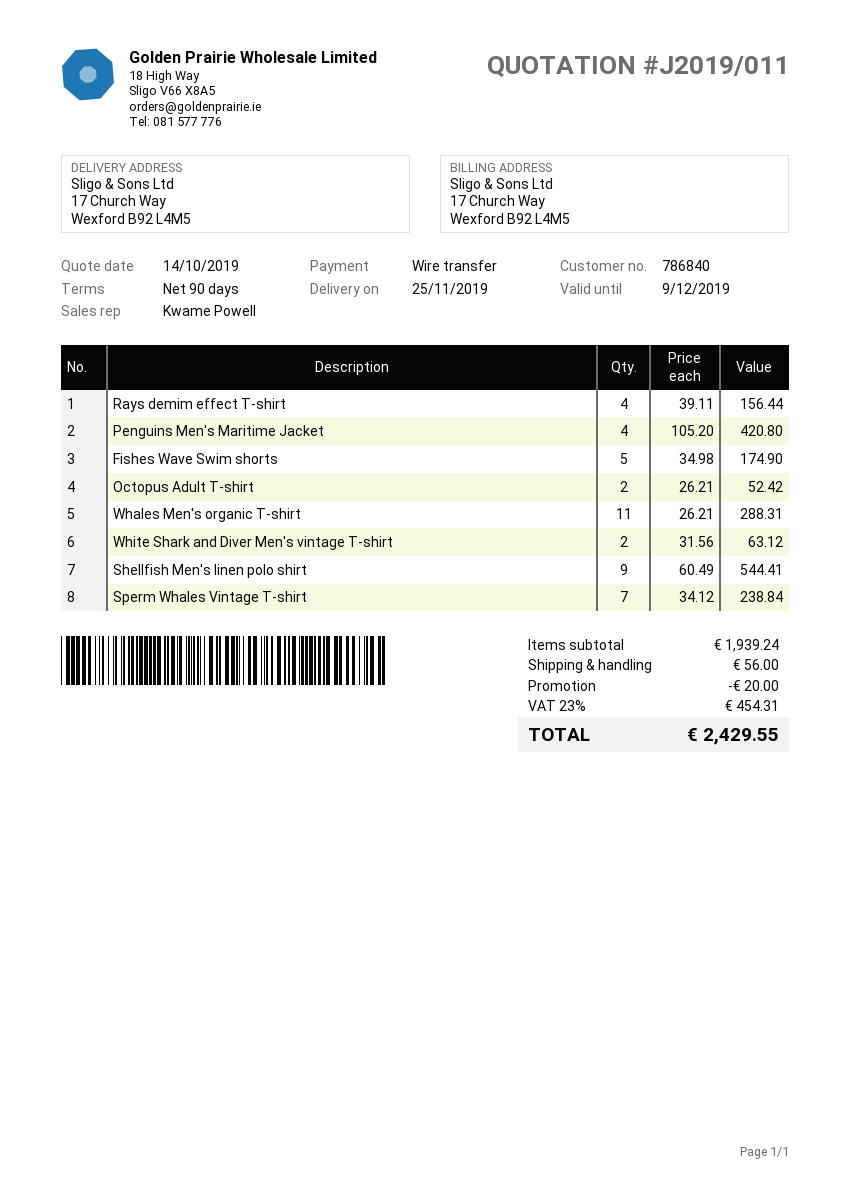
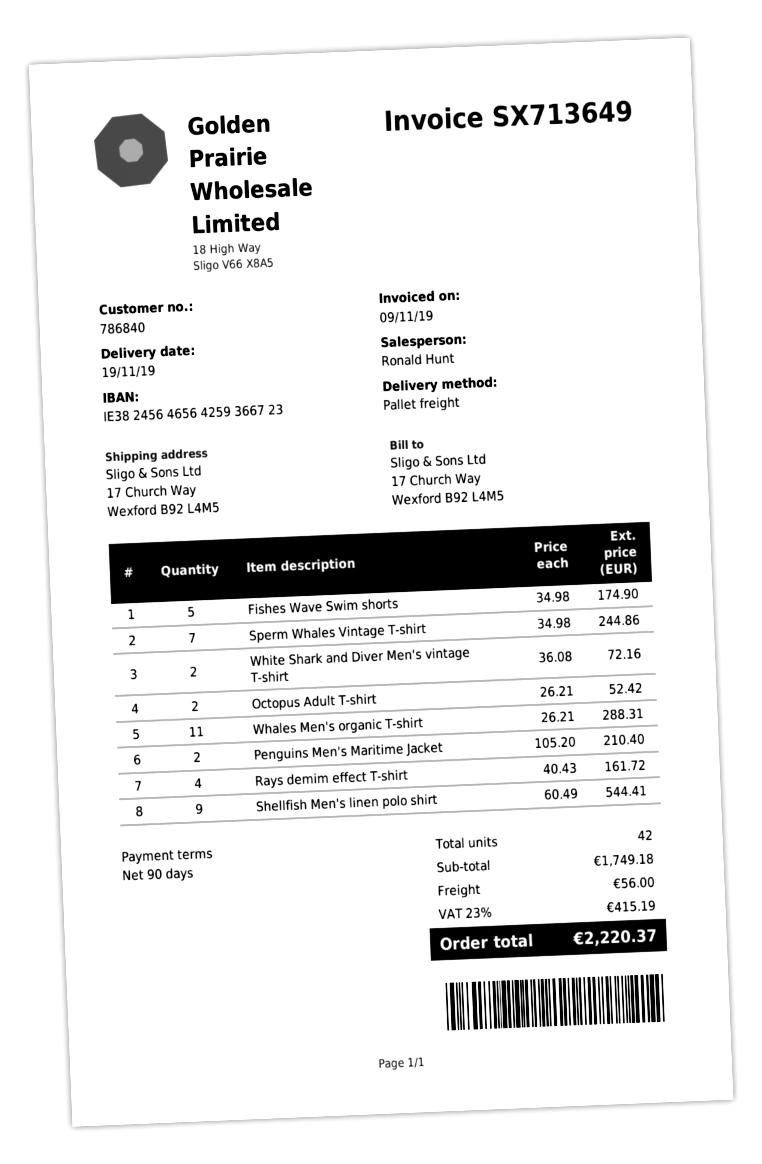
delivery date: 2019-11-25 -> 2019-11-19
sales rep: Kwame Powell -> Ronald Hunt
Rays demim effect T-shirt: 4 x 39.11 = 156.44 -> 4 x 40.43 = 161.72
Penguins Men's Maritime Jacket: 4 x 105.20 = 420.80 -> 2 x 105.20 = 210.40
White Shark and Diver Men's vintage T-shirt: 2 x 31.56 = 63.12 -> 2 x 36.08 = 72.16
Sperm Whales Vintage T-shirt: 7 x 34.12 = 238.84 -> 7 x 34.98 = 244.86
subtotal: 1939.24 -> 1749.18
discount: 20.00 -> none
tax: 23% = 454.31 -> 23% = 415.19
total: 2429.55 -> 2220.37

